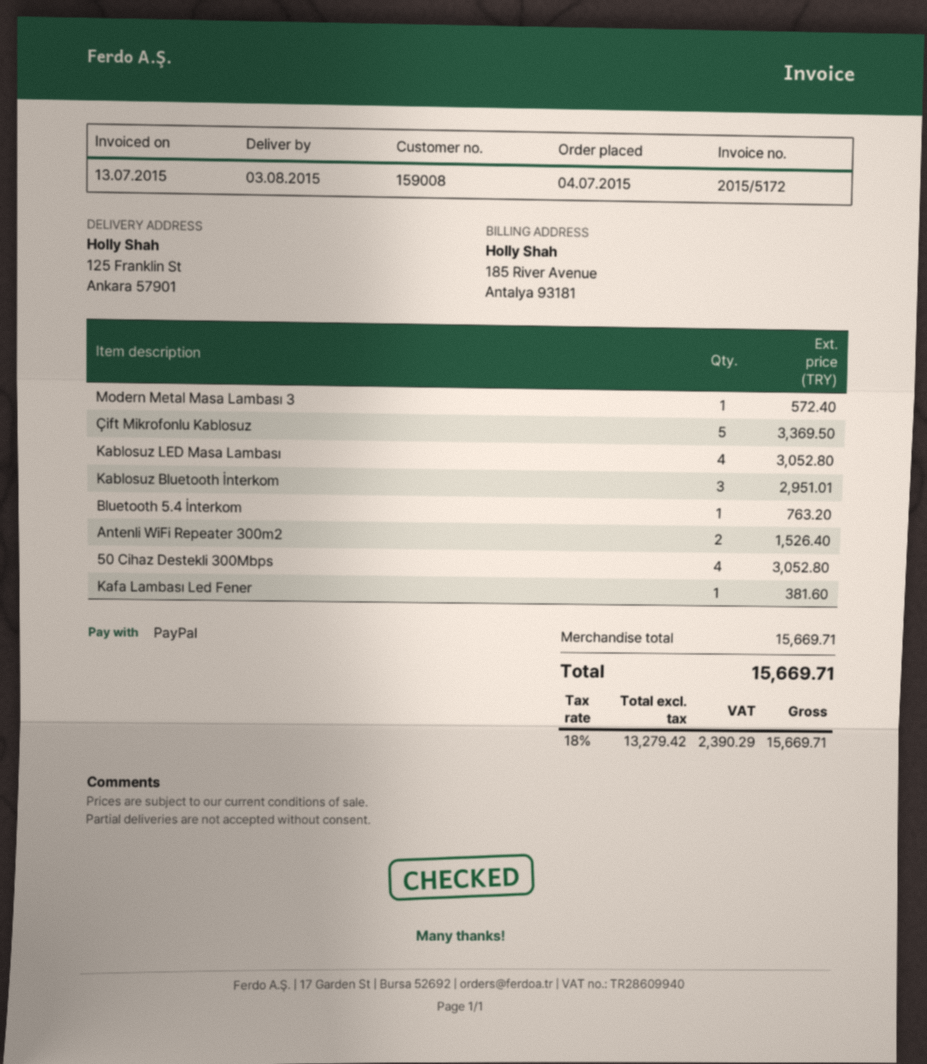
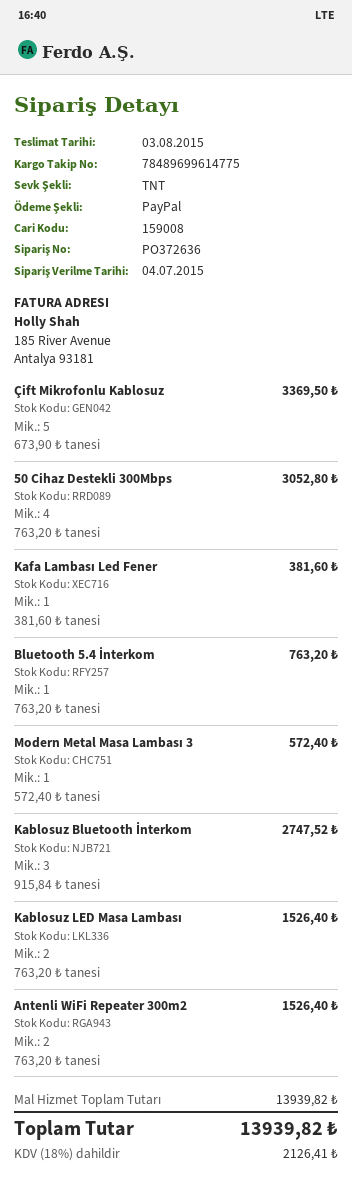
Kablosuz LED Masa Lambası: 4 for 3052.80 -> 2 for 1526.40
Kablosuz Bluetooth İnterkom: 3 for 2951.01 -> 3 for 2747.52
subtotal: 15669.71 -> 13939.82
tax: 18% = 2390.29 -> 18% = 2126.41
total: 15669.71 -> 13939.82

